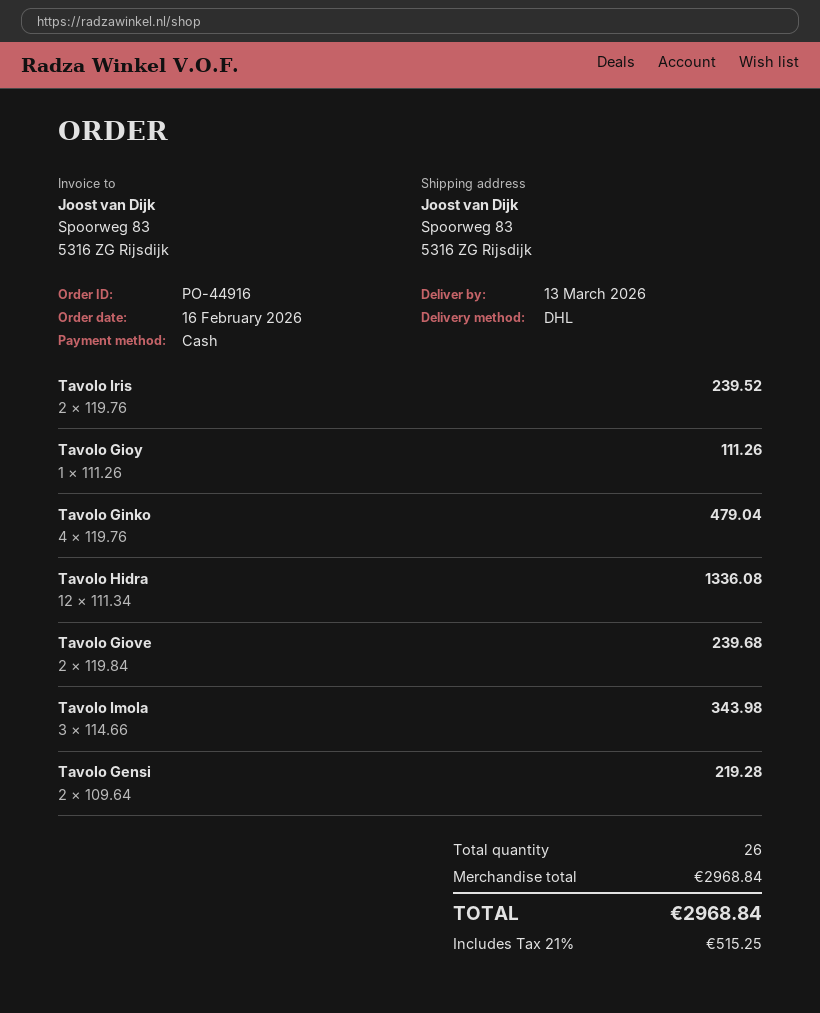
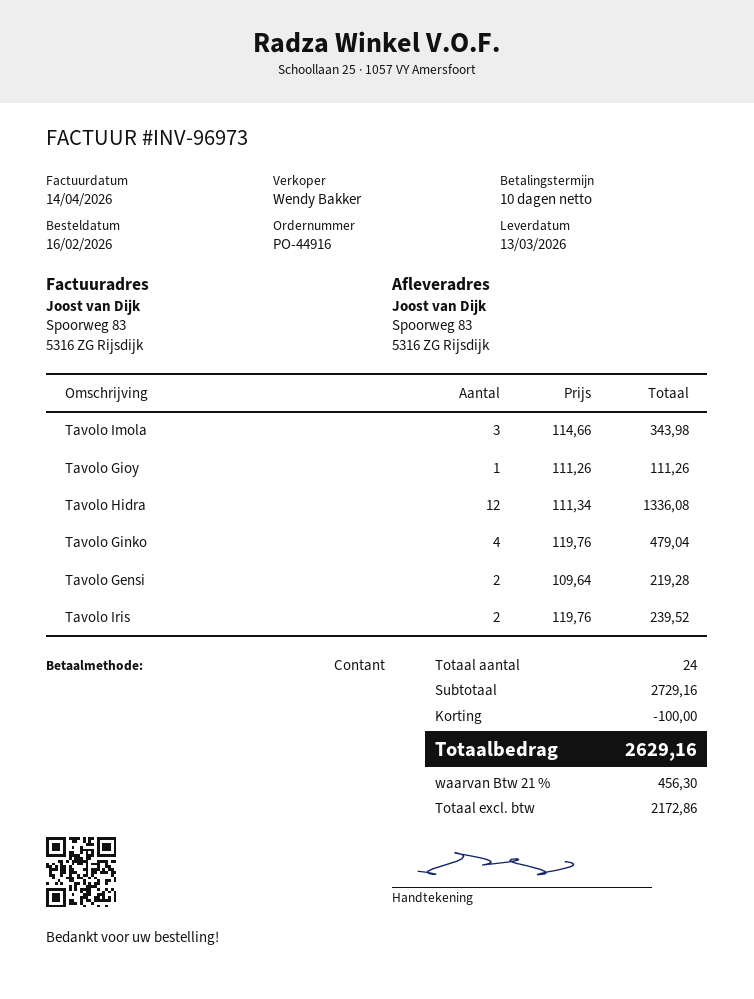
Tavolo Giove: 2 x 119.84 = 239.68 -> none
total quantity: 26 -> 24
subtotal: 2968.84 -> 2729.16
discount: none -> 100.00
tax: 21% = 515.25 -> 21% = 456.30
total: 2968.84 -> 2629.16

